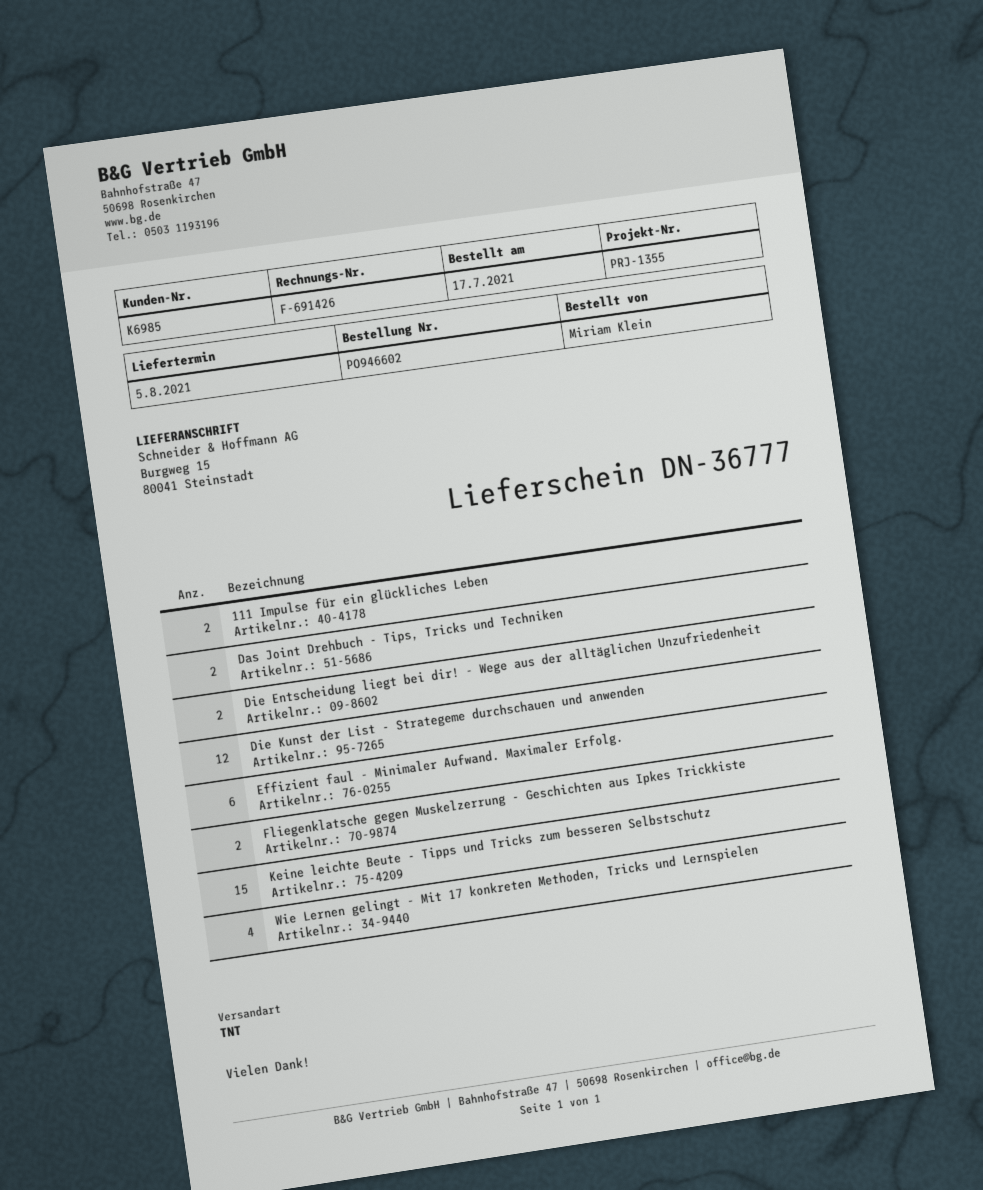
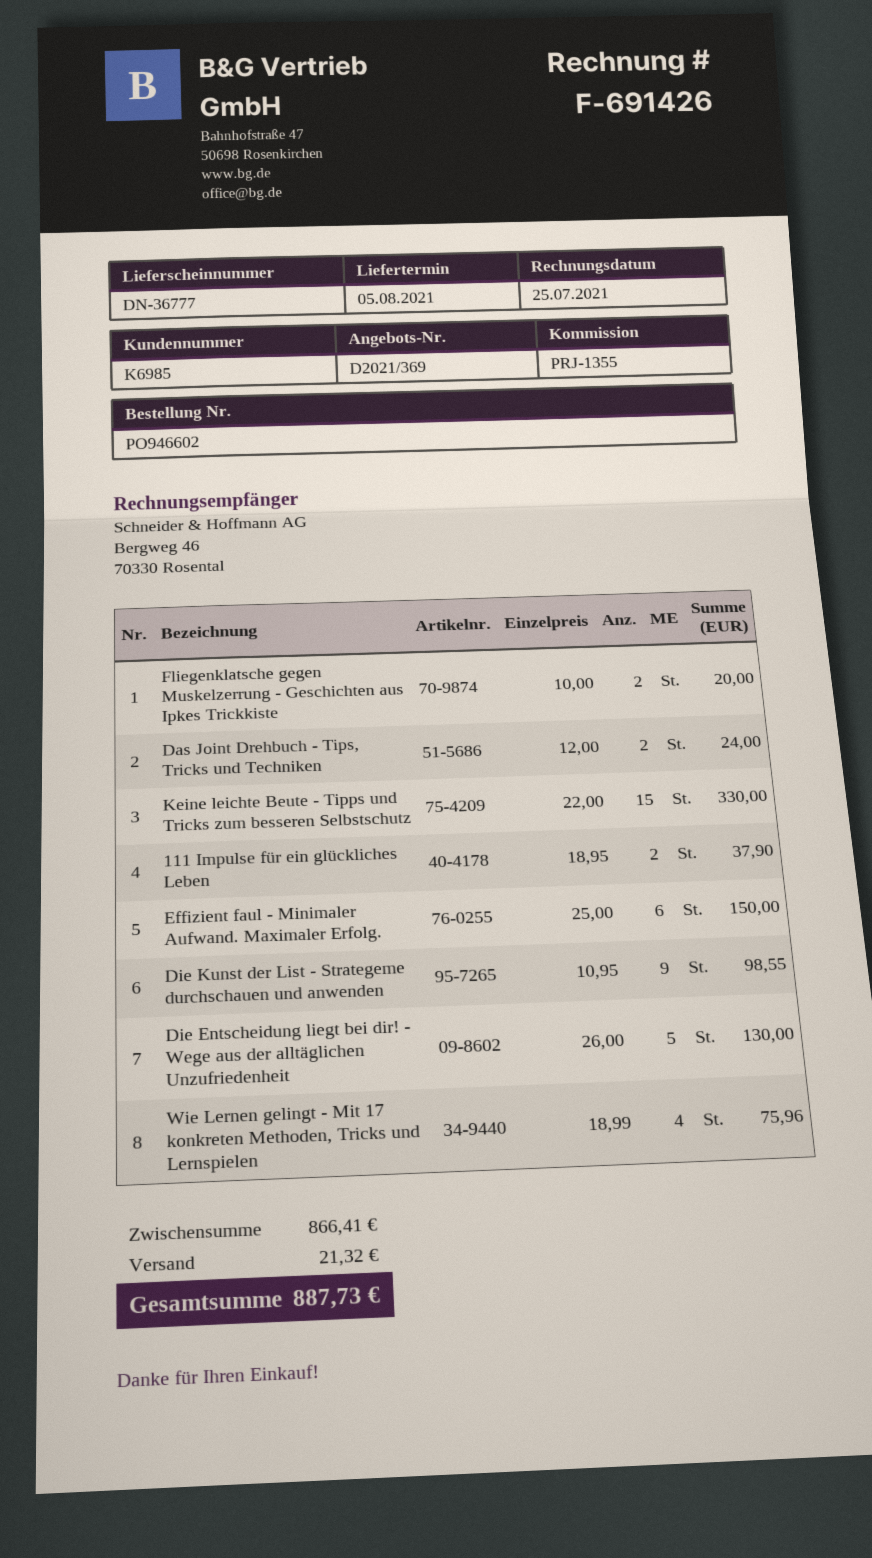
Die Entscheidung liegt bei dir! - Wege aus der alltäglichen Unzufriedenheit: 2 -> 5
Die Kunst der List - Strategeme durchschauen und anwenden: 12 -> 9

